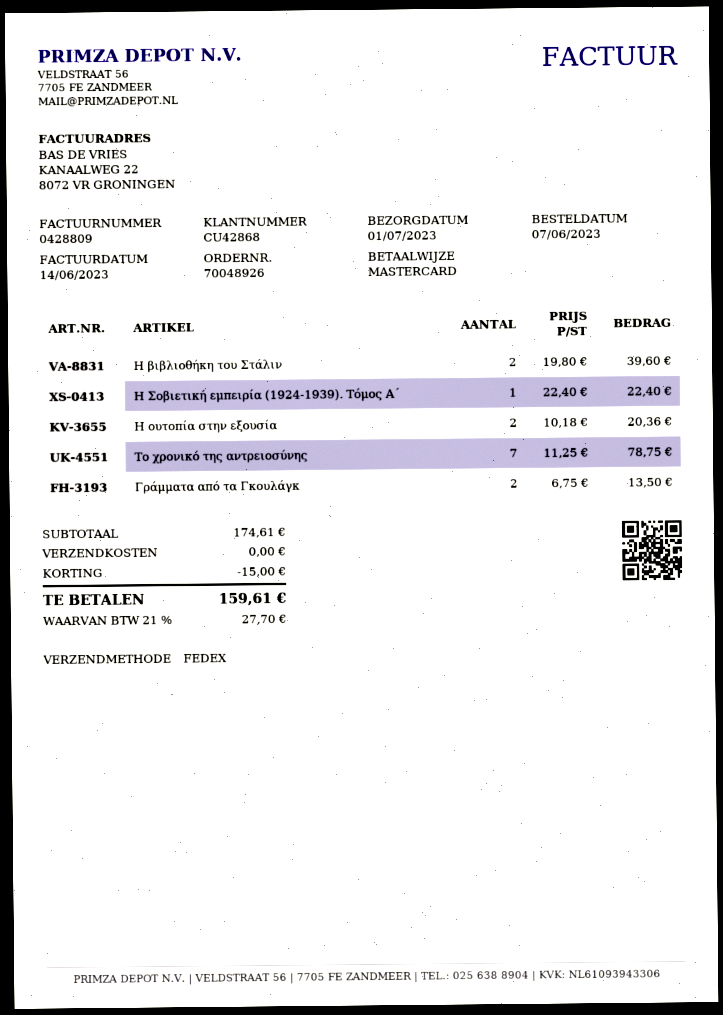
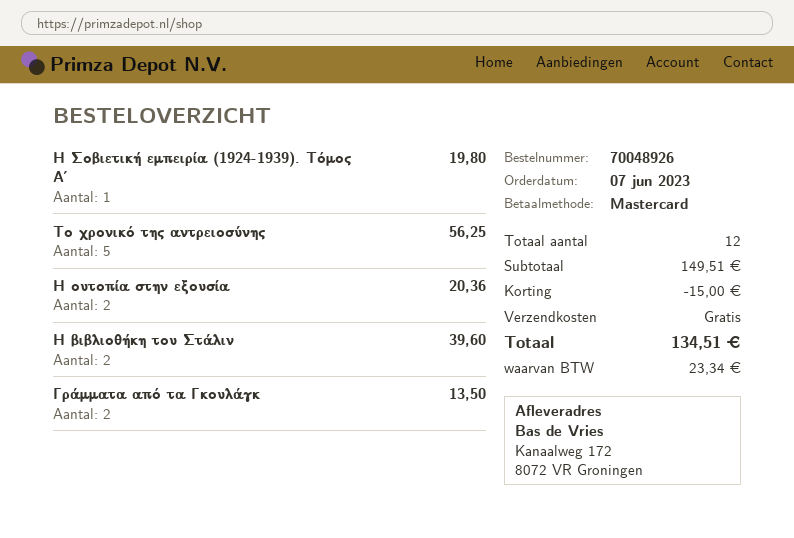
Η Σοβιετική εμπειρία (1924-1939). Τόμος Α΄: 1 for 22.40 -> 1 for 19.80
Το χρονικό της αντρειοσύνης: 7 for 78.75 -> 5 for 56.25
subtotal: 174.61 -> 149.51
tax: 27.70 -> 23.34
total: 159.61 -> 134.51

